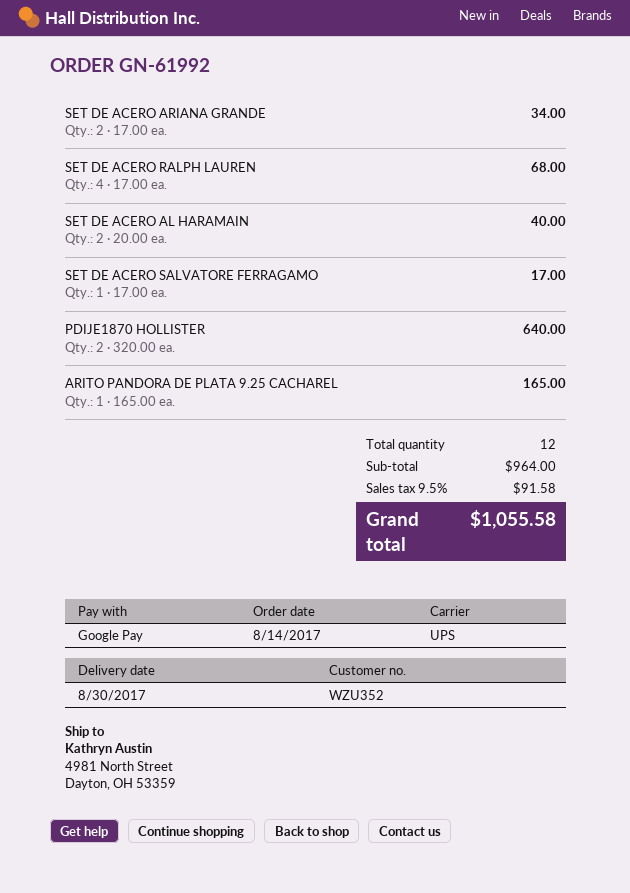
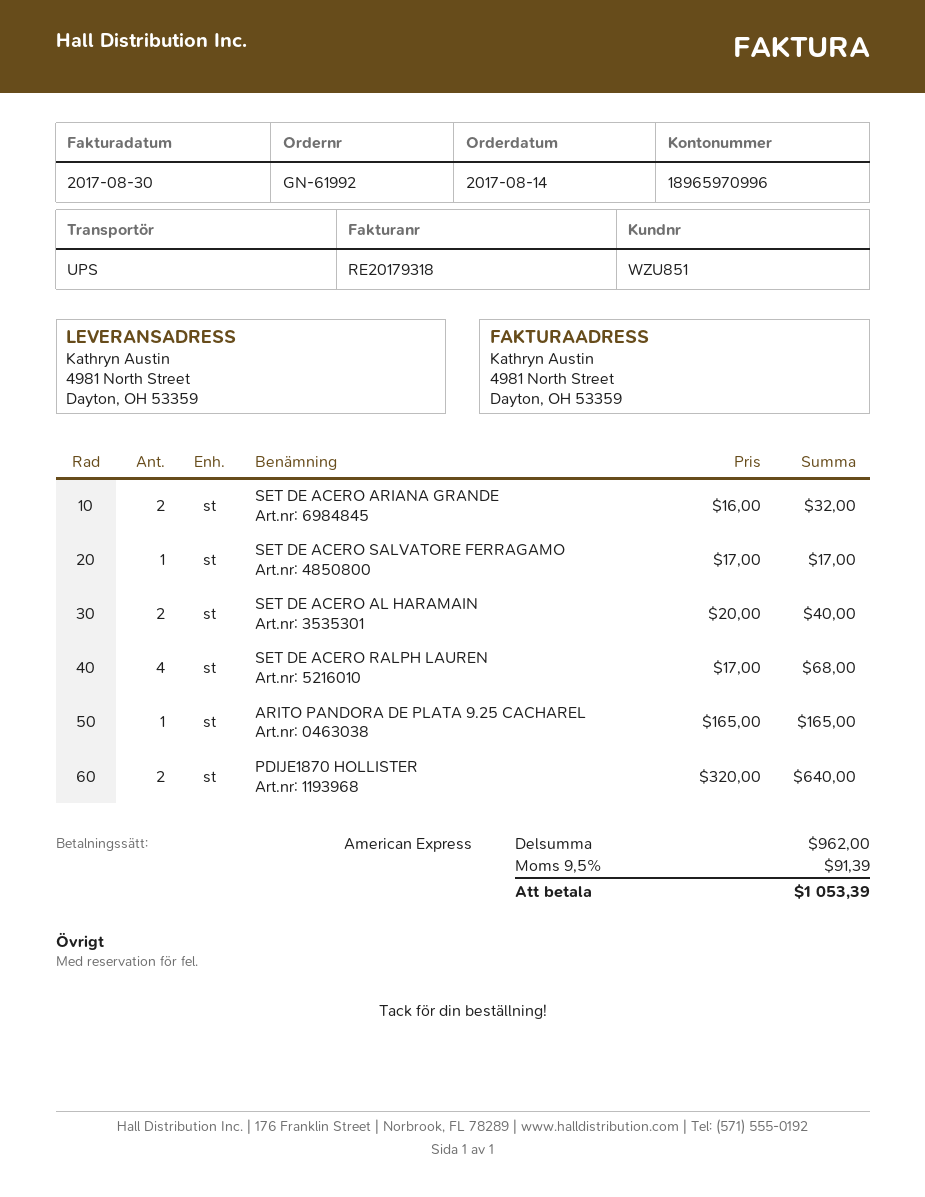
customer number: WZU352 -> WZU851
payment method: Google Pay -> American Express
SET DE ACERO ARIANA GRANDE: 2 x 17.00 = 34.00 -> 2 x 16.00 = 32.00
subtotal: 964.00 -> 962.00
tax: 9.5% = 91.58 -> 9.5% = 91.39
total: 1055.58 -> 1053.39

